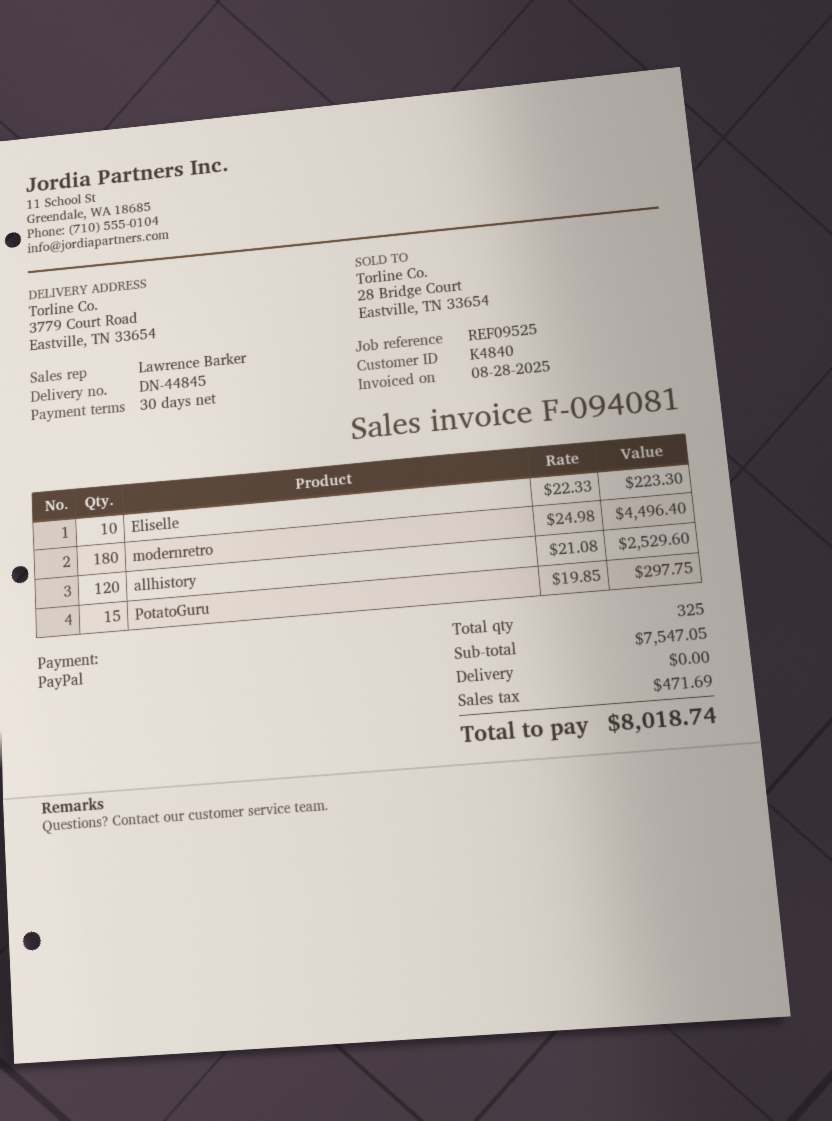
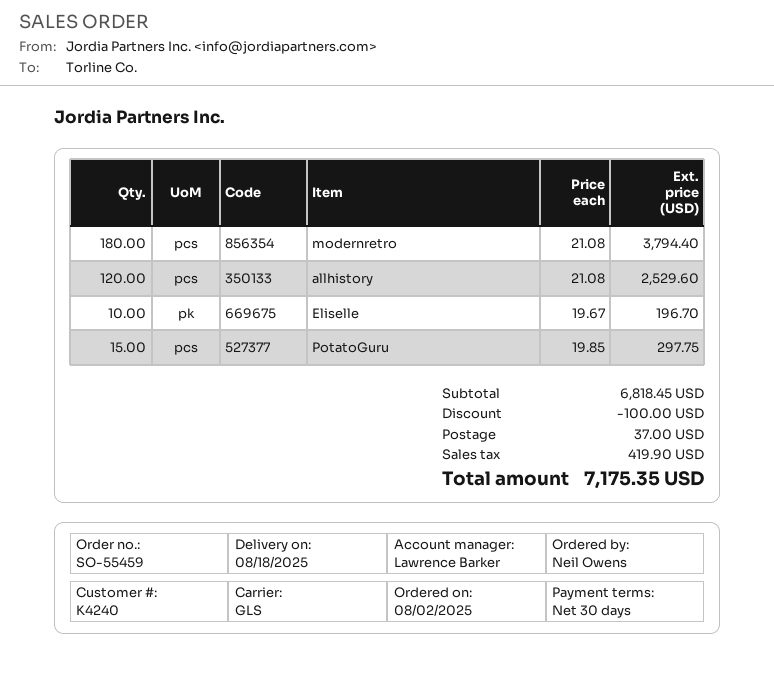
customer number: K4840 -> K4240
Eliselle: 10 x 22.33 = 223.30 -> 10 x 19.67 = 196.70
modernretro: 180 x 24.98 = 4496.40 -> 180 x 21.08 = 3794.40
subtotal: 7547.05 -> 6818.45
discount: none -> 100.00
shipping: 0.00 -> 37.00
tax: 471.69 -> 419.90
total: 8018.74 -> 7175.35

